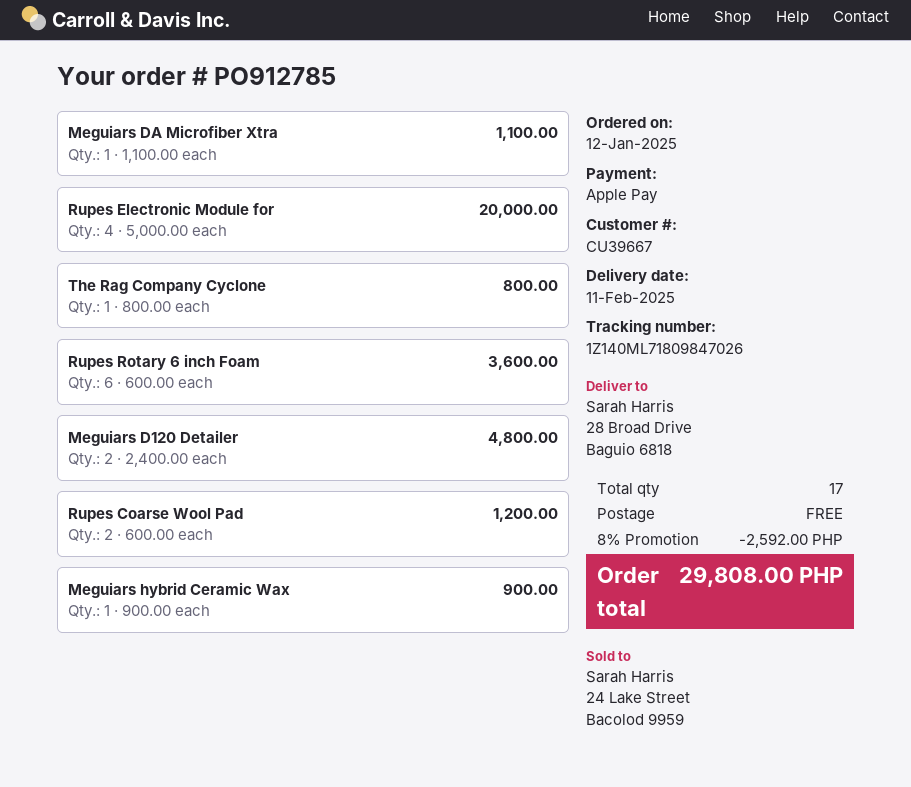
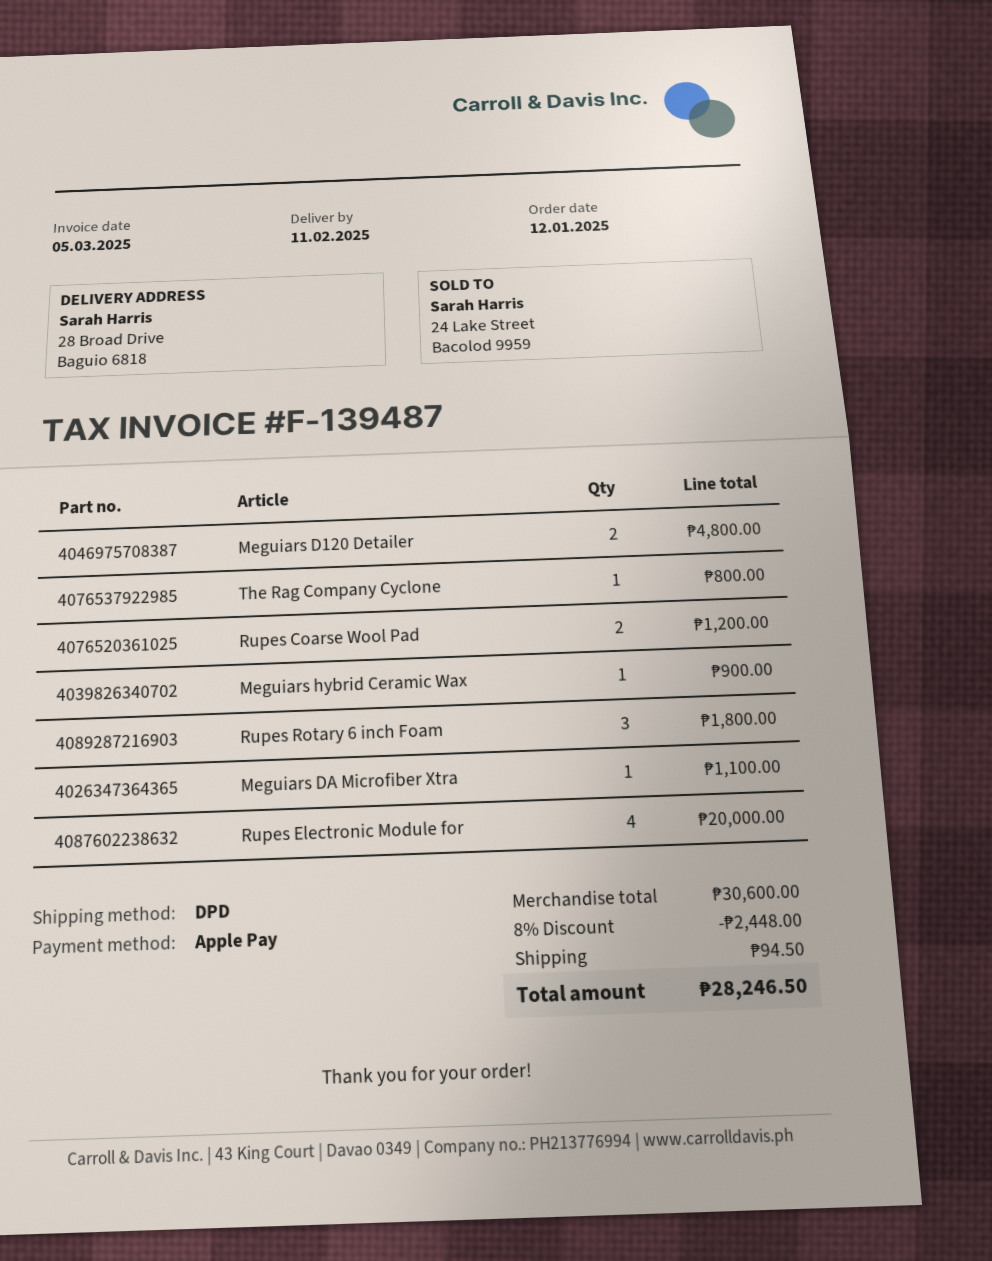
Rupes Rotary 6 inch Foam: 6 for 3600.00 -> 3 for 1800.00
discount: 8% = 2592.00 -> 8% = 2448.00
shipping: 0.00 -> 94.50
total: 29808.00 -> 28246.50

